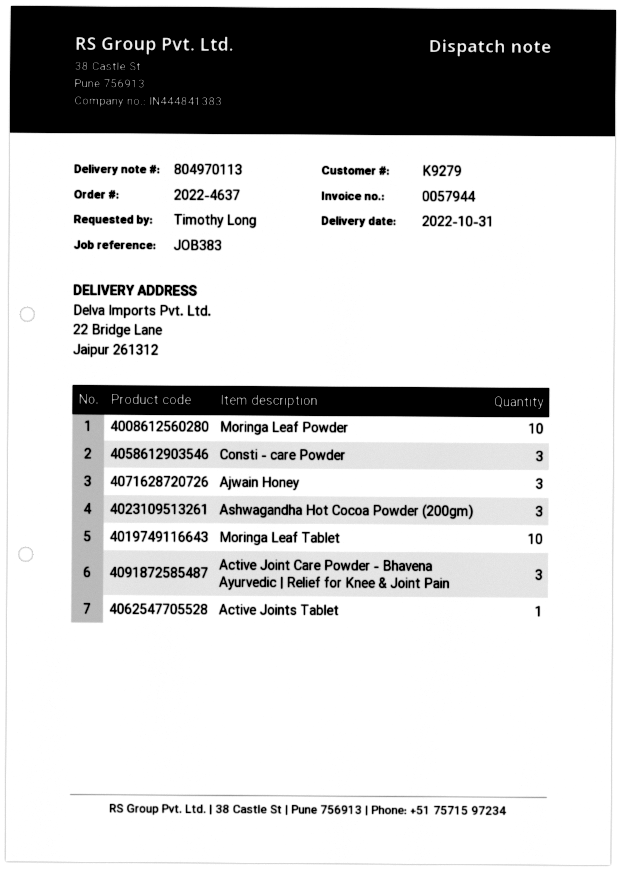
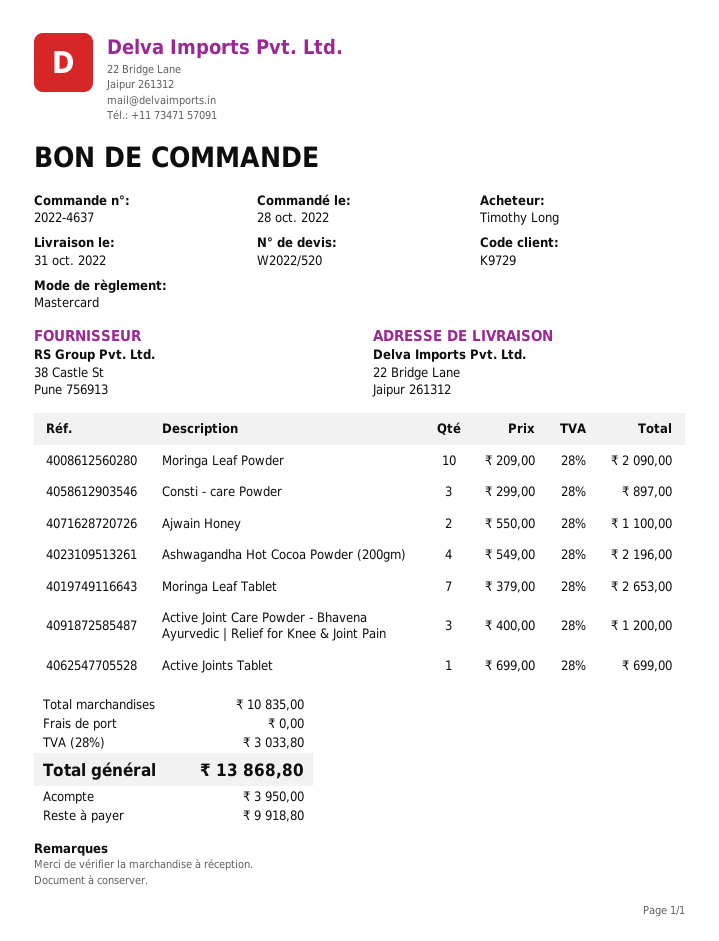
customer number: K9279 -> K9729
Ajwain Honey: 3 -> 2
Ashwagandha Hot Cocoa Powder (200gm): 3 -> 4
Moringa Leaf Tablet: 10 -> 7

